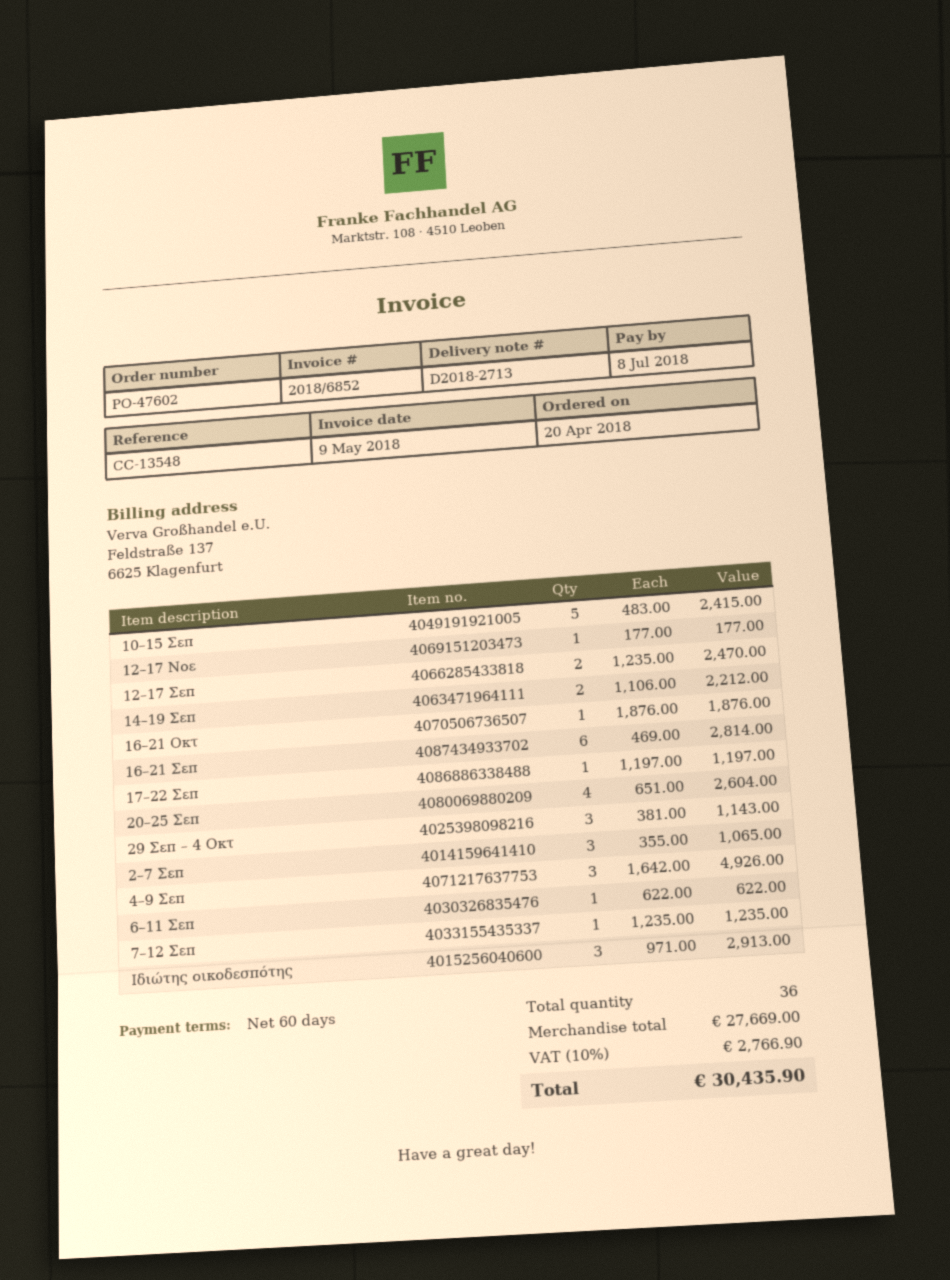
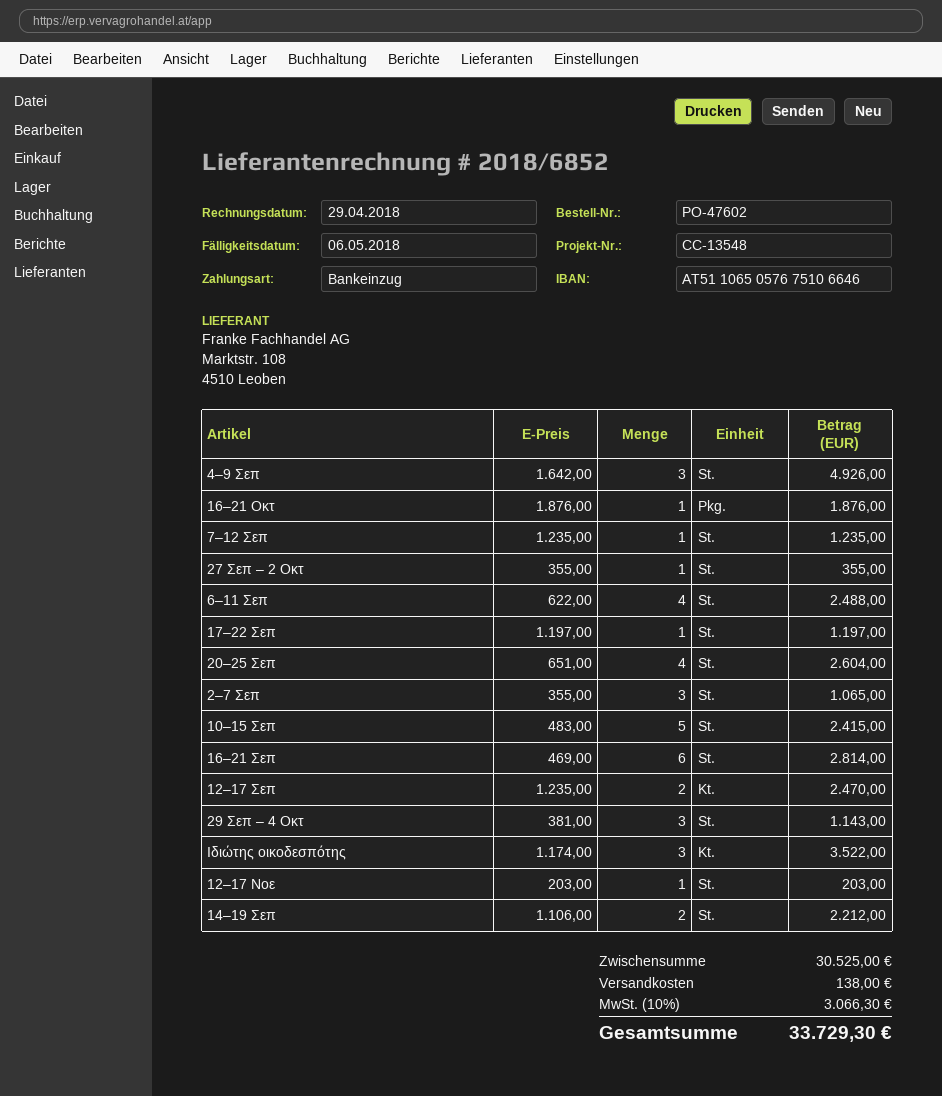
invoice date: 2018-05-09 -> 2018-04-29
due date: 2018-07-08 -> 2018-05-06
12–17 Νοε: 1 x 177.00 = 177.00 -> 1 x 203.00 = 203.00
6–11 Σεπ: 1 x 622.00 = 622.00 -> 4 x 622.00 = 2488.00
Ιδιώτης οικοδεσπότης: 3 x 971.00 = 2913.00 -> 3 x 1174.00 = 3522.00
27 Σεπ – 2 Οκτ: none -> 1 x 355.00 = 355.00
subtotal: 27669.00 -> 30525.00
shipping: none -> 138.00
tax: 10% = 2766.90 -> 10% = 3066.30
total: 30435.90 -> 33729.30

